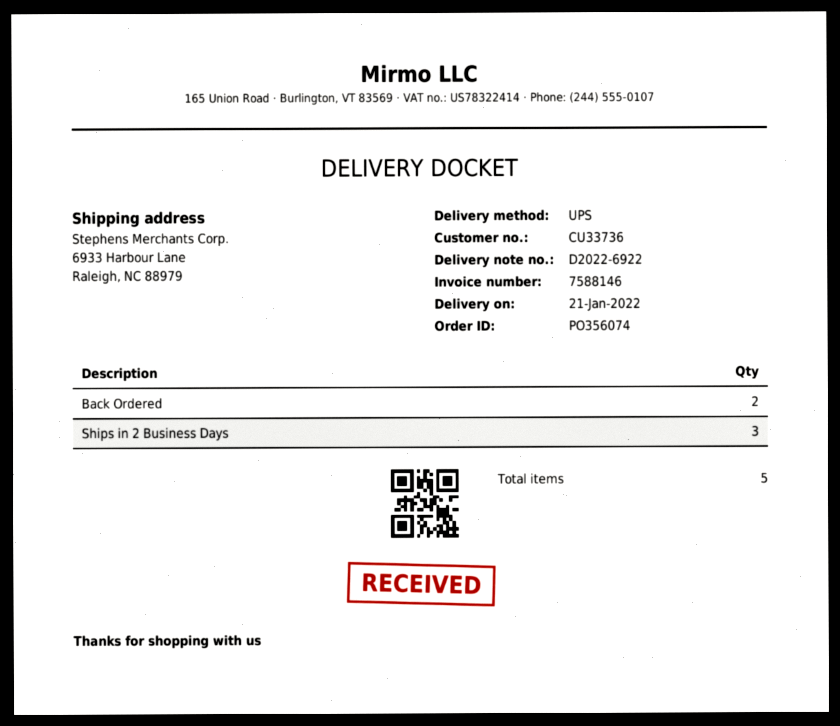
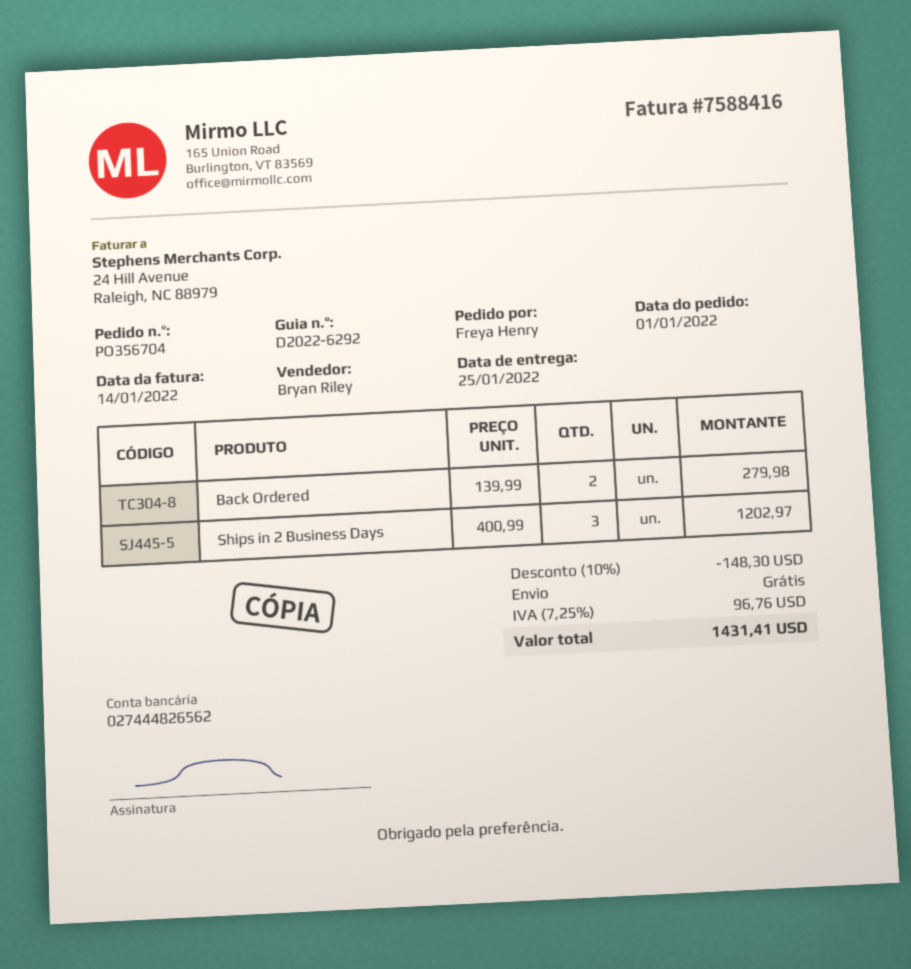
order number: PO356074 -> PO356704
delivery note number: D2022-6922 -> D2022-6292
delivery date: 2022-01-21 -> 2022-01-25
invoice number: 7588146 -> 7588416

